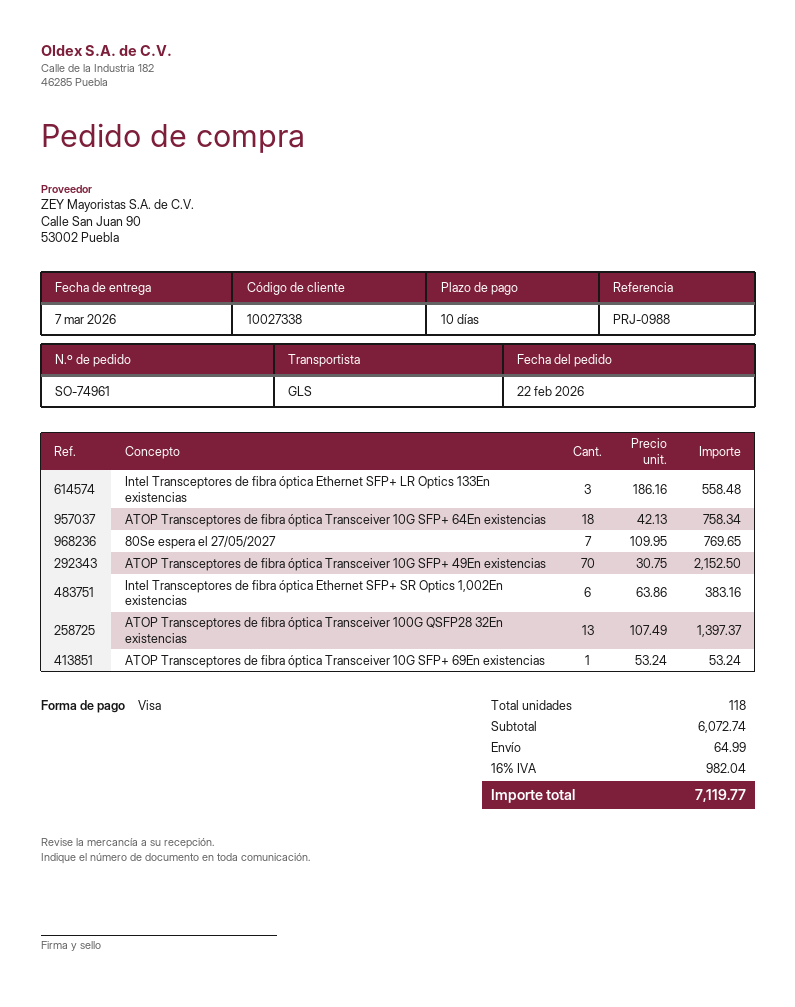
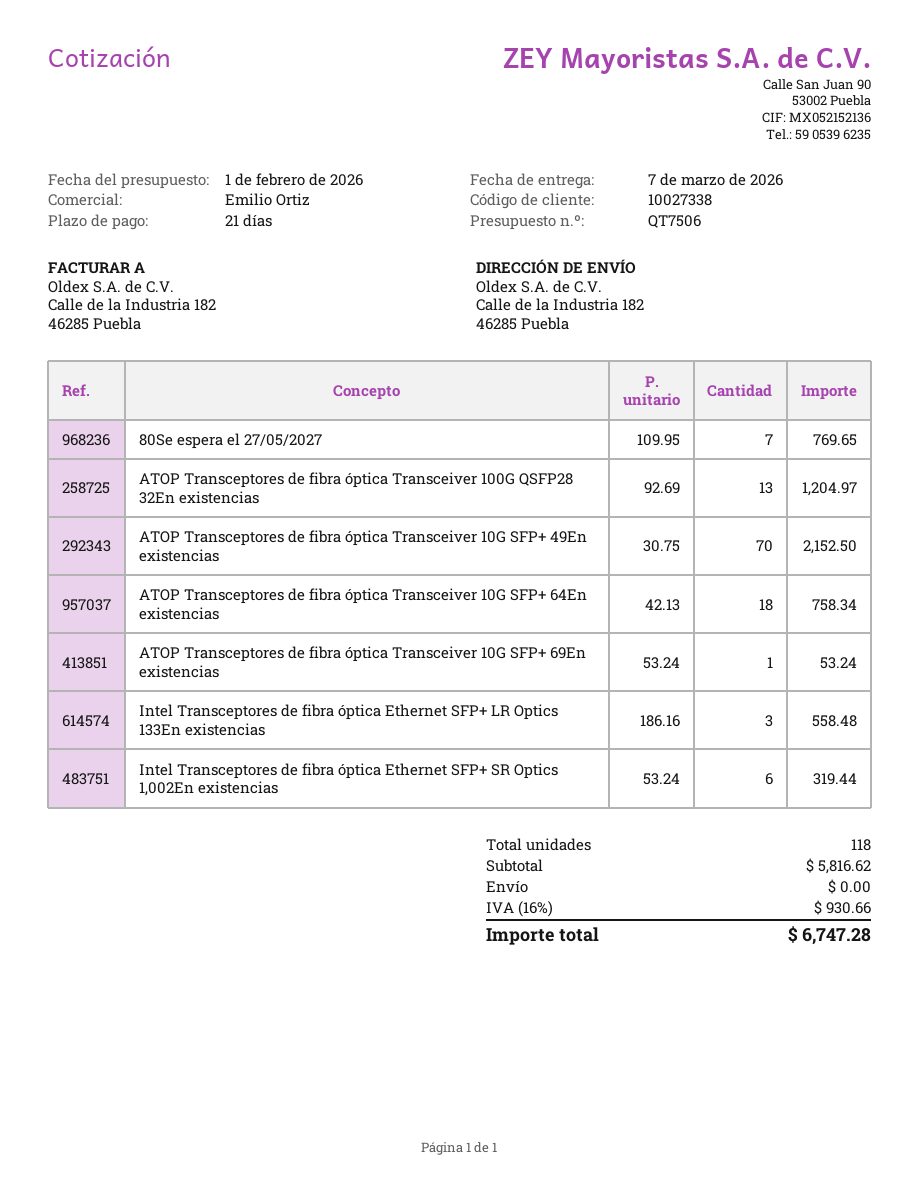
payment terms: 10 days -> 21 days
Intel Transceptores de fibra óptica Ethernet SFP+ SR Optics 1,002En existencias: 6 x 63.86 = 383.16 -> 6 x 53.24 = 319.44
ATOP Transceptores de fibra óptica Transceiver 100G QSFP28 32En existencias: 13 x 107.49 = 1397.37 -> 13 x 92.69 = 1204.97
subtotal: 6072.74 -> 5816.62
shipping: 64.99 -> 0.00
tax: 16% = 982.04 -> 16% = 930.66
total: 7119.77 -> 6747.28

